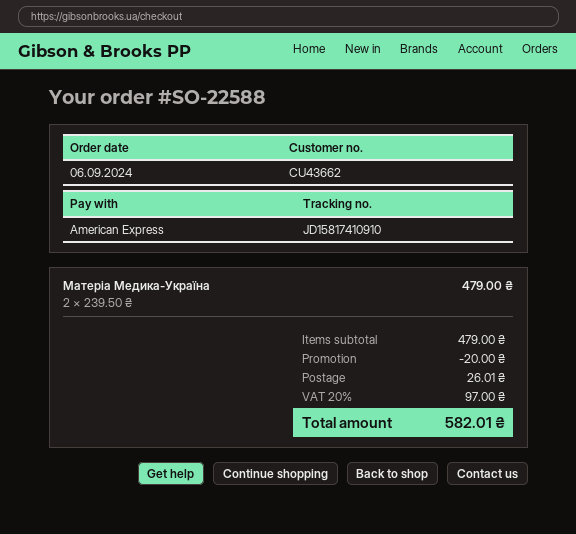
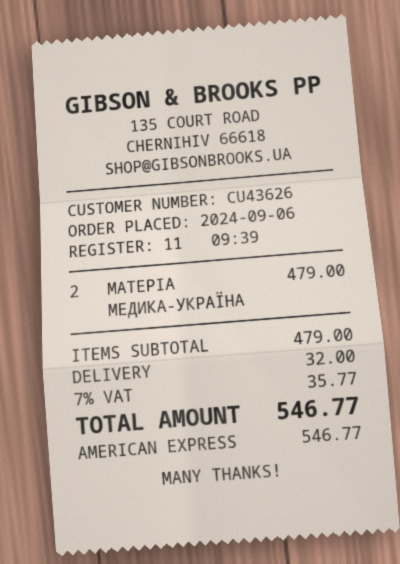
customer number: CU43662 -> CU43626
discount: 20.00 -> none
shipping: 26.01 -> 32.00
tax: 20% = 97.00 -> 7% = 35.77
total: 582.01 -> 546.77

